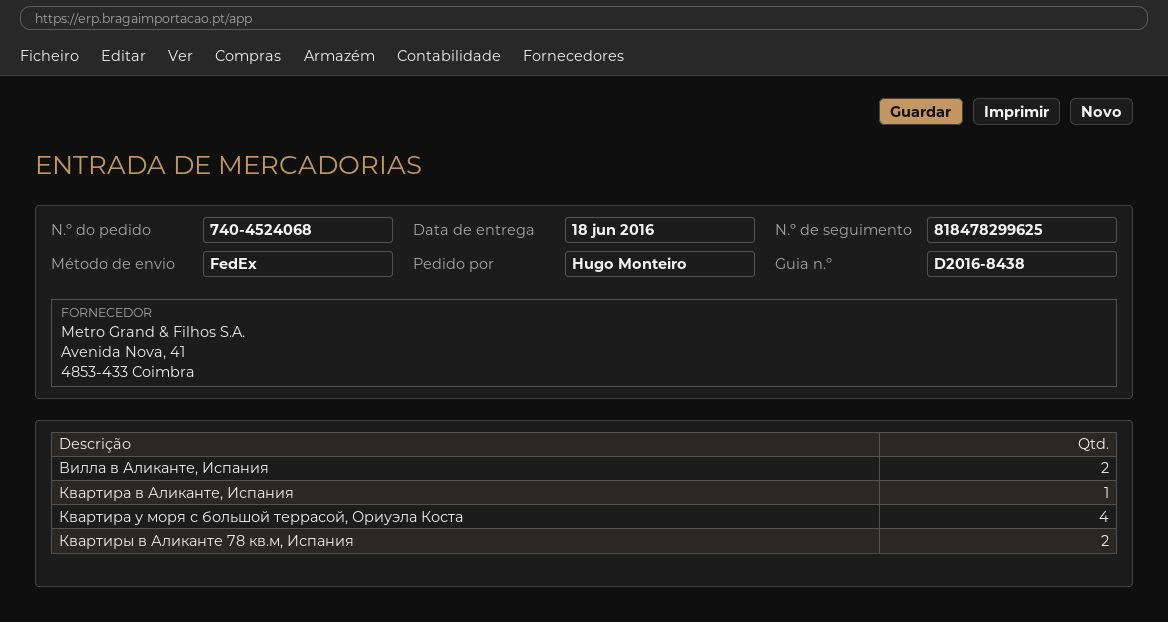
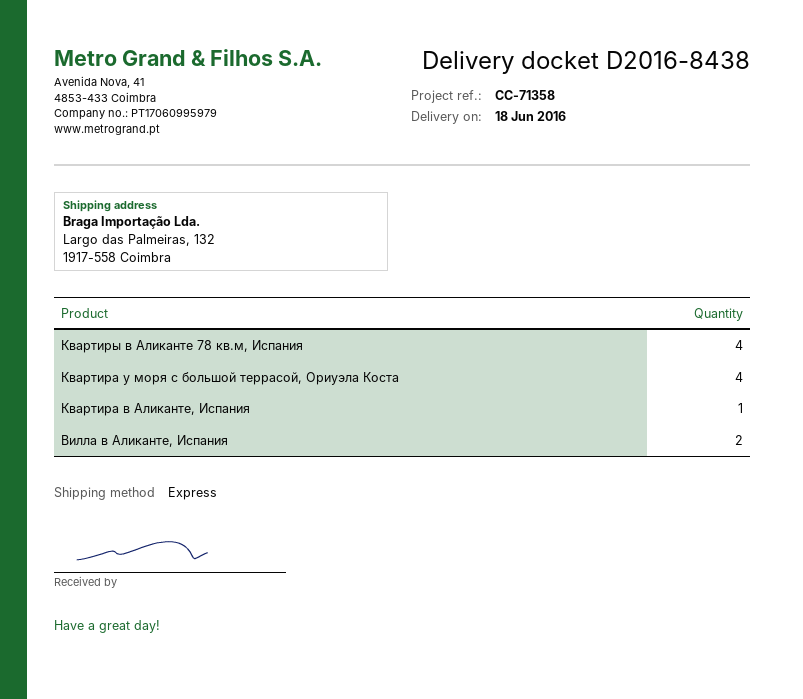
shipping method: FedEx -> express
Квартиры в Аликанте 78 кв.м, Испания: 2 -> 4

